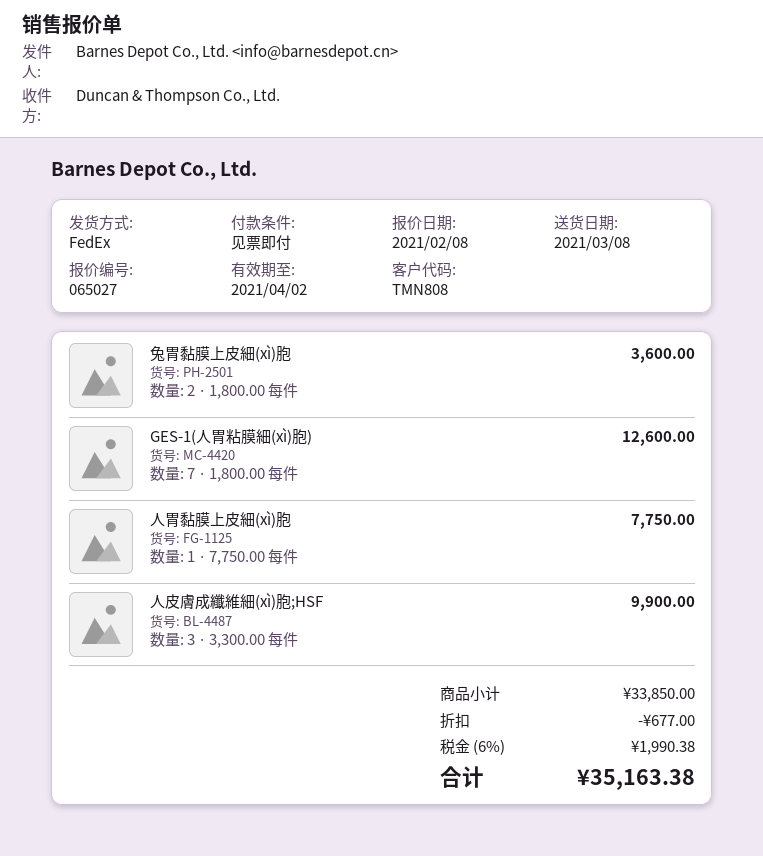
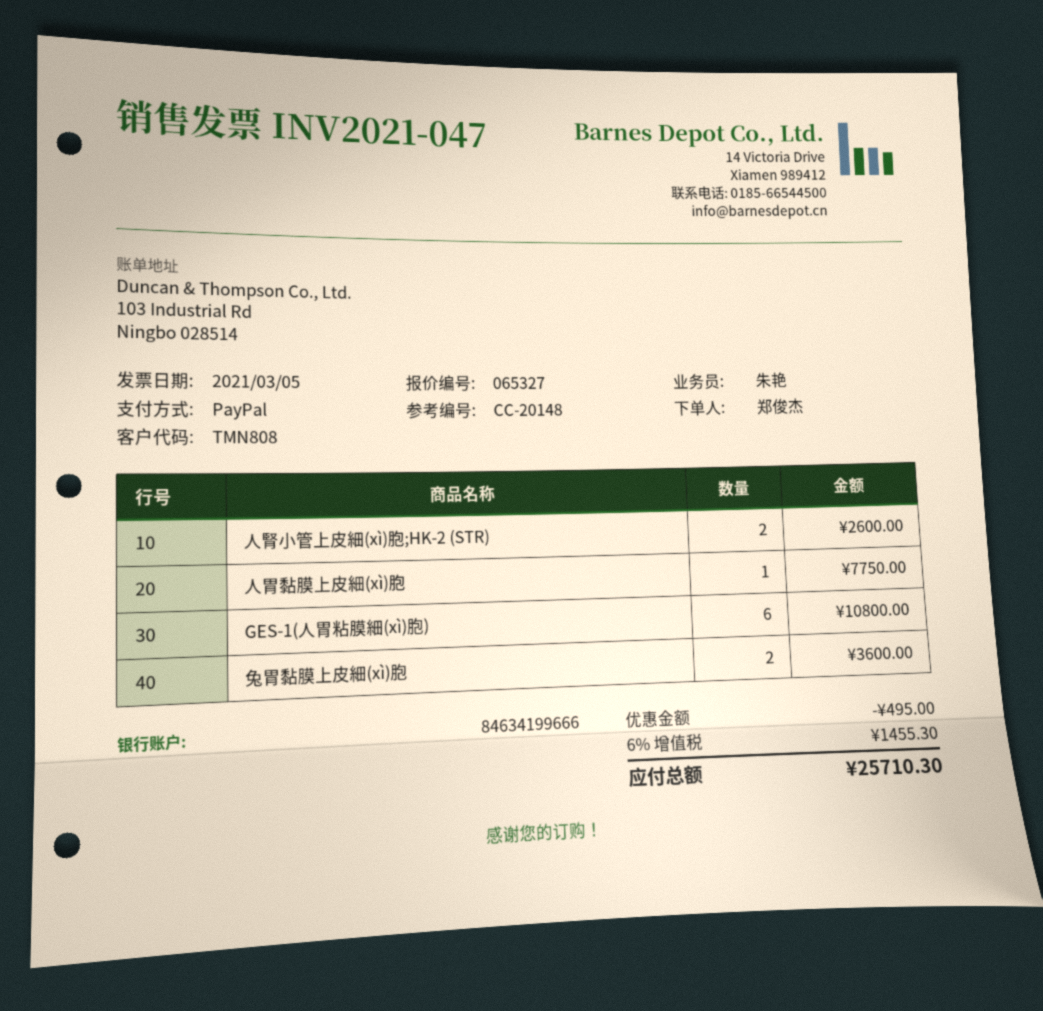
quote number: 065027 -> 065327
GES-1(人胃粘膜細(xì)胞): 7 for 12600.00 -> 6 for 10800.00
人皮膚成纖維細(xì)胞;HSF: 3 for 9900.00 -> none
人腎小管上皮細(xì)胞;HK-2 (STR): none -> 2 for 2600.00
discount: 677.00 -> 495.00
tax: 6% = 1990.38 -> 6% = 1455.30
total: 35163.38 -> 25710.30

